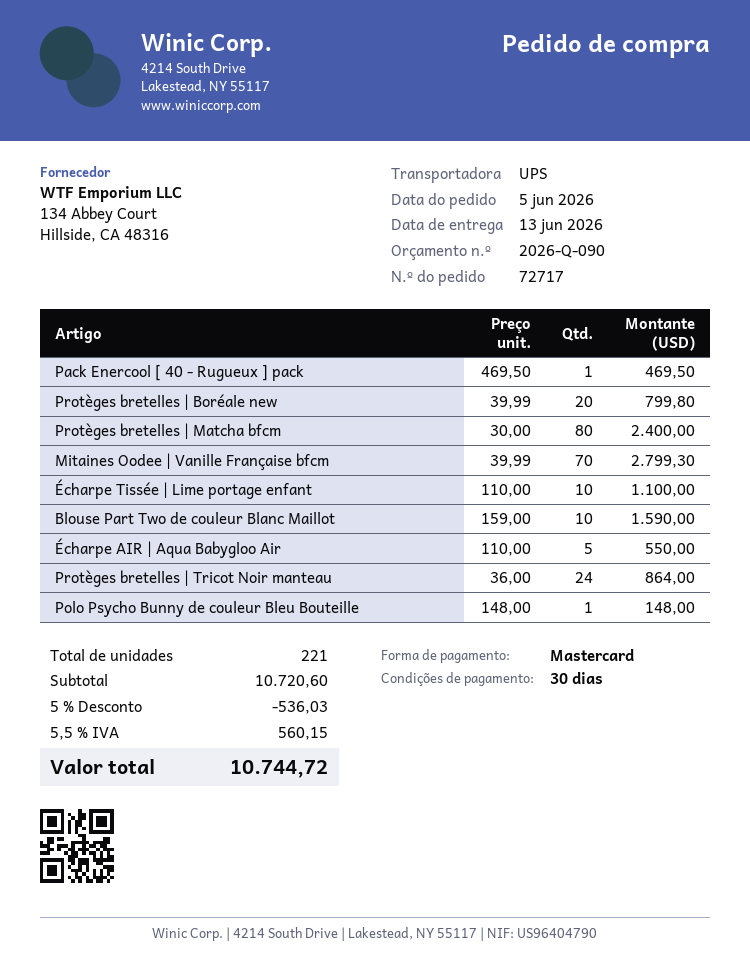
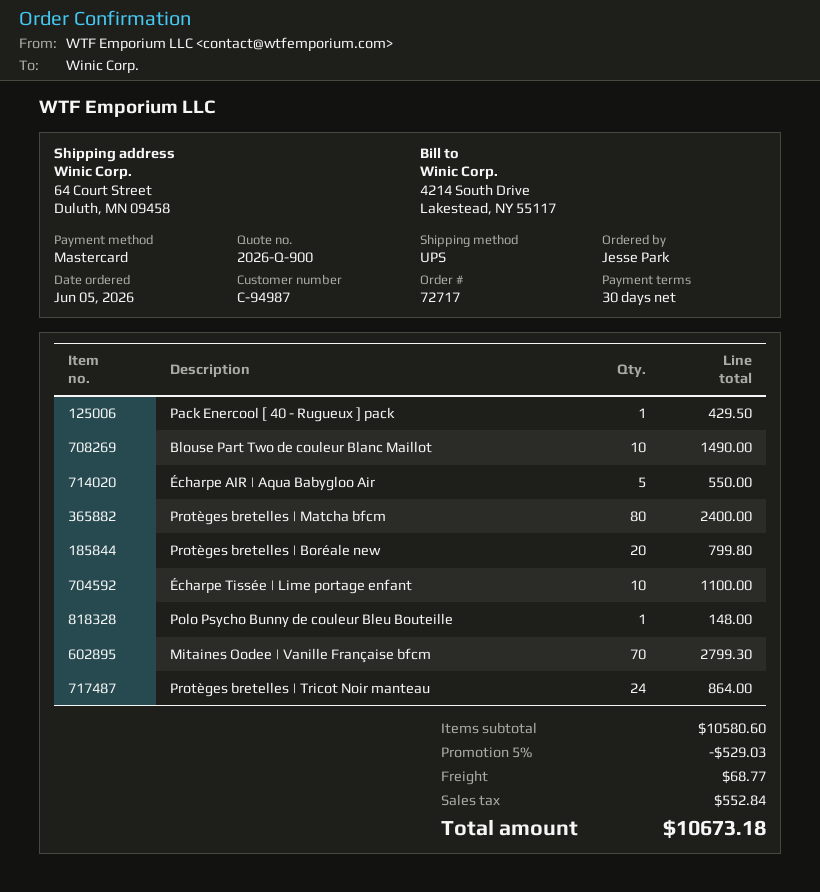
quote number: 2026-Q-090 -> 2026-Q-900
Pack Enercool [ 40 - Rugueux ] pack: 1 for 469.50 -> 1 for 429.50
Blouse Part Two de couleur Blanc Maillot: 10 for 1590.00 -> 10 for 1490.00
subtotal: 10720.60 -> 10580.60
discount: 5% = 536.03 -> 5% = 529.03
shipping: none -> 68.77
tax: 560.15 -> 552.84
total: 10744.72 -> 10673.18

